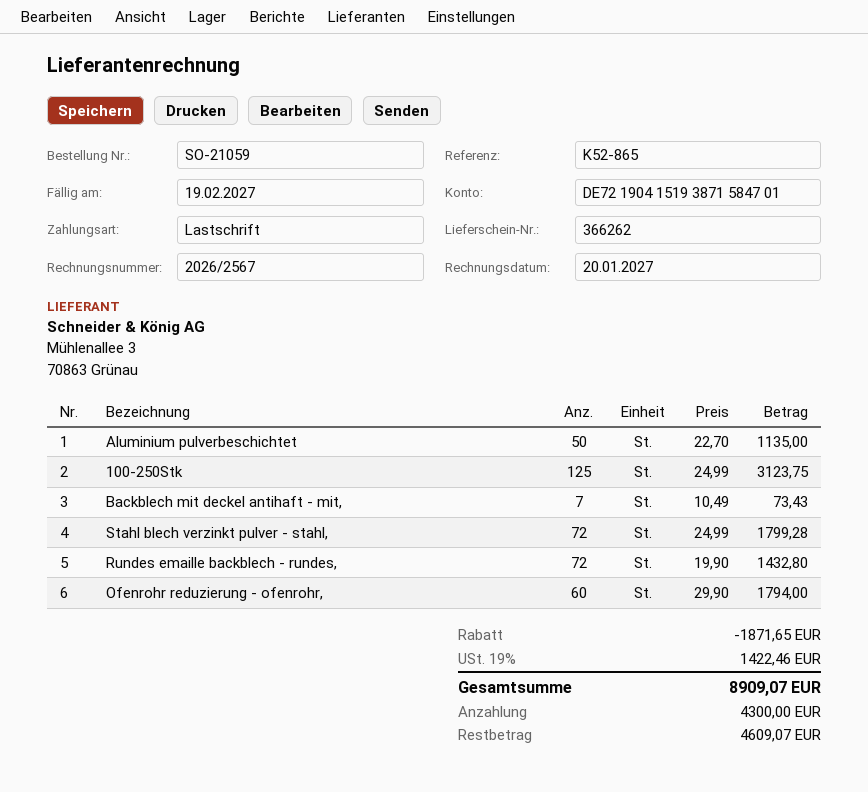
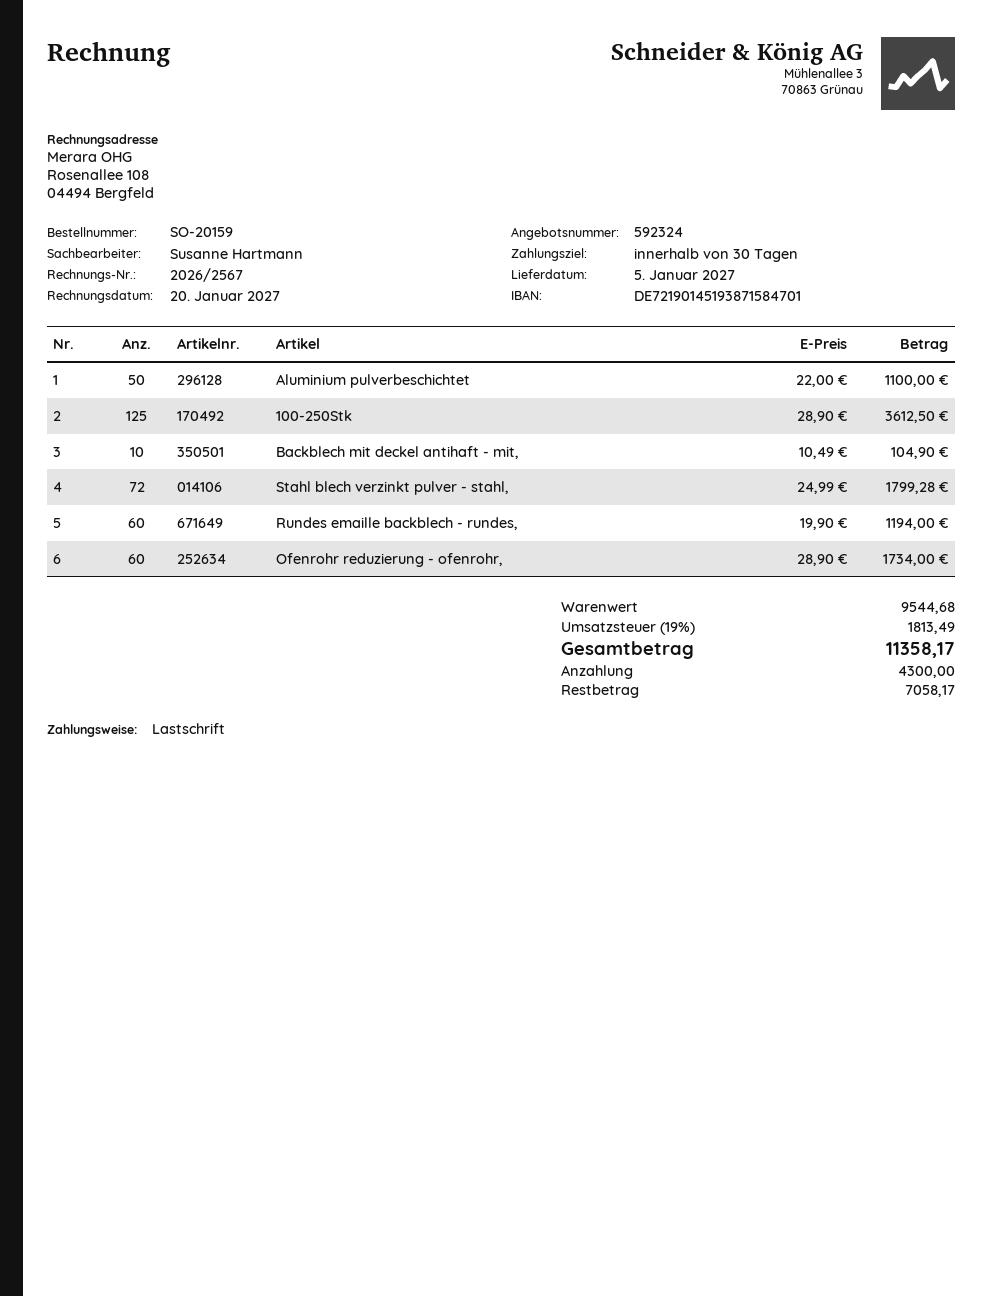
order number: SO-21059 -> SO-20159
bank account: DE72190415193871584701 -> DE72190145193871584701
Aluminium pulverbeschichtet: 50 x 22.70 = 1135.00 -> 50 x 22.00 = 1100.00
100-250Stk: 125 x 24.99 = 3123.75 -> 125 x 28.90 = 3612.50
Backblech mit deckel antihaft - mit,: 7 x 10.49 = 73.43 -> 10 x 10.49 = 104.90
Rundes emaille backblech - rundes,: 72 x 19.90 = 1432.80 -> 60 x 19.90 = 1194.00
Ofenrohr reduzierung - ofenrohr,: 60 x 29.90 = 1794.00 -> 60 x 28.90 = 1734.00
discount: 1871.65 -> none
tax: 19% = 1422.46 -> 19% = 1813.49
total: 8909.07 -> 11358.17
balance: 4609.07 -> 7058.17

